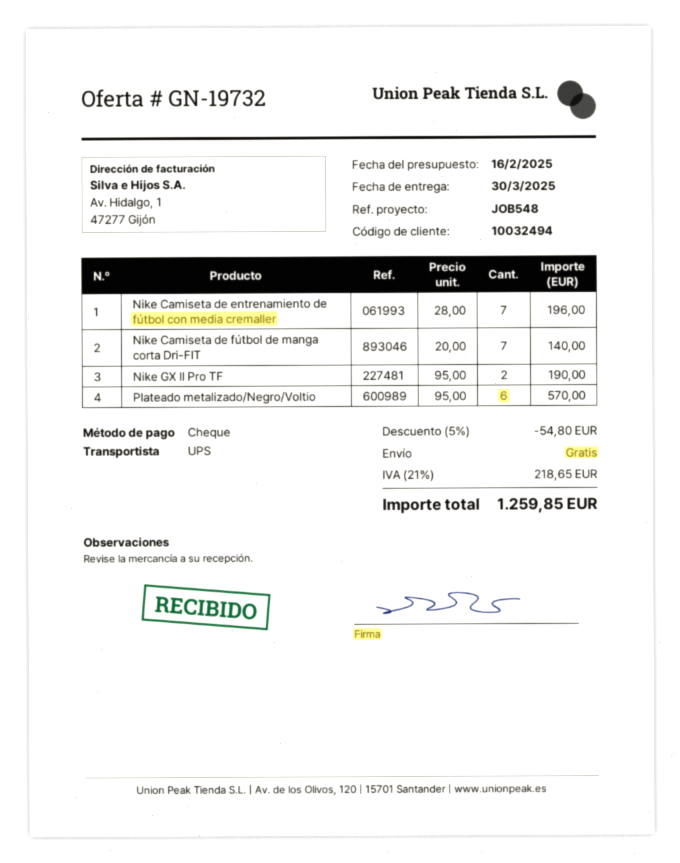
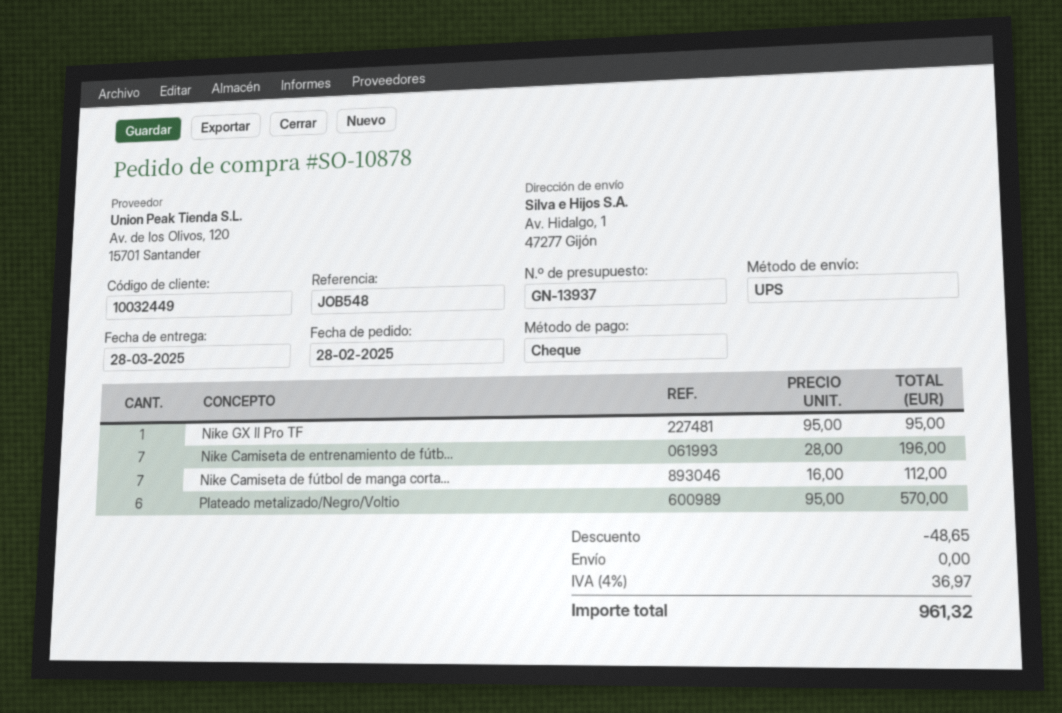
quote number: GN-19732 -> GN-13937
delivery date: 2025-03-30 -> 2025-03-28
customer number: 10032494 -> 10032449
Nike Camiseta de fútbol de manga corta Dri-FIT: 7 x 20.00 = 140.00 -> 7 x 16.00 = 112.00
Nike GX II Pro TF: 2 x 95.00 = 190.00 -> 1 x 95.00 = 95.00
discount: 54.80 -> 48.65
tax: 21% = 218.65 -> 4% = 36.97
total: 1259.85 -> 961.32

